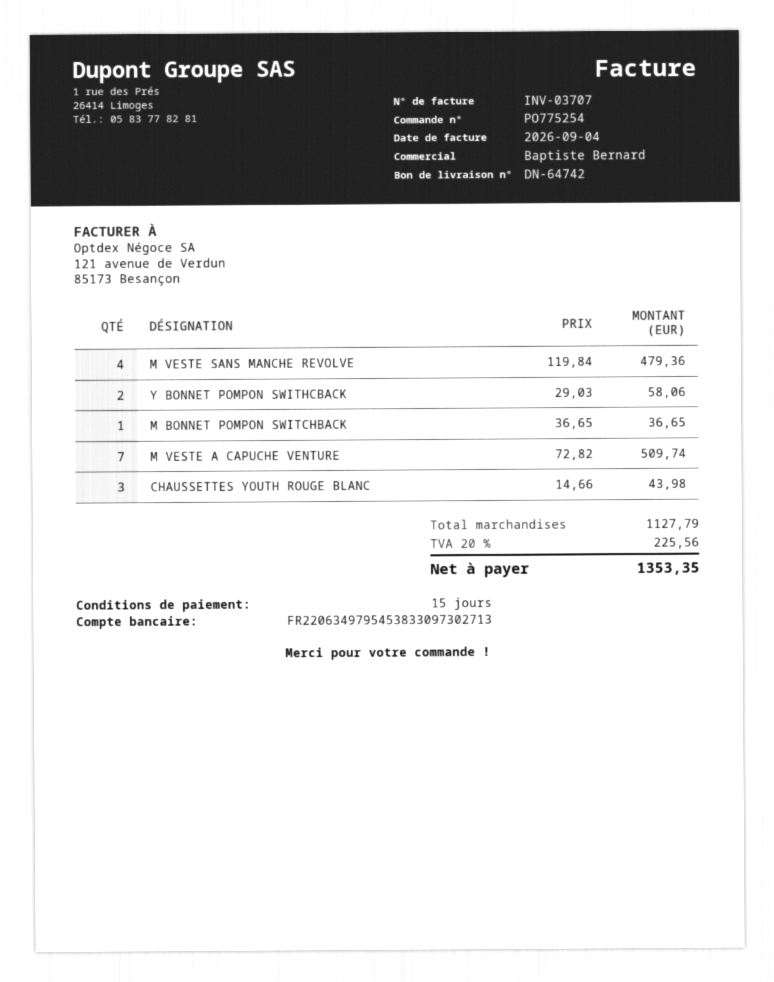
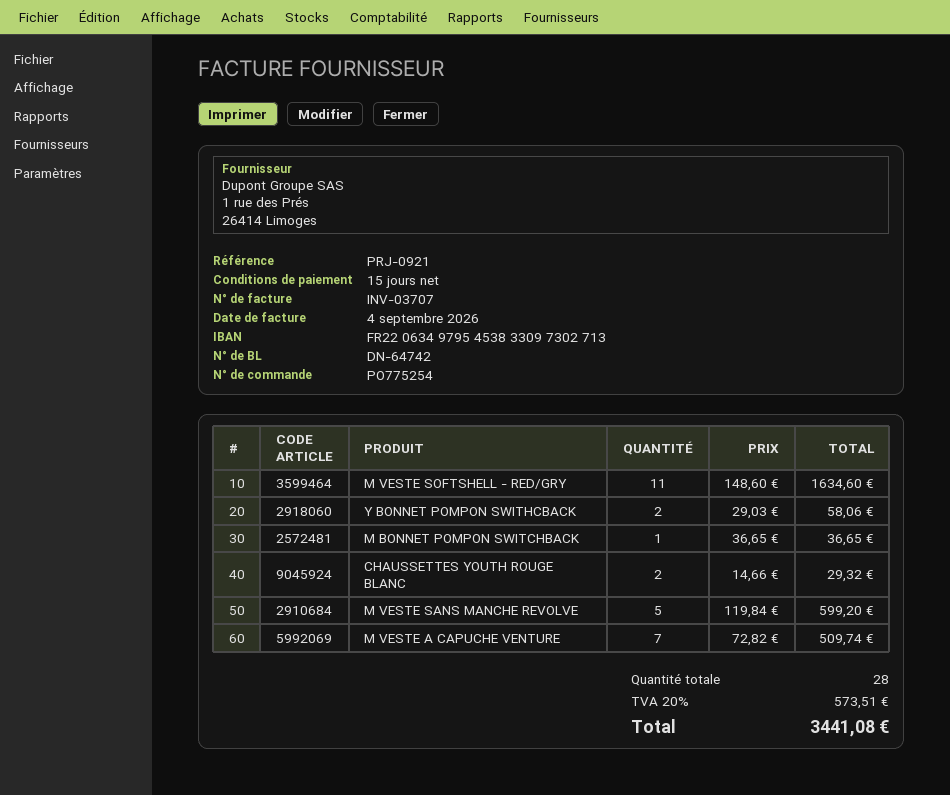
M VESTE SANS MANCHE REVOLVE: 4 x 119.84 = 479.36 -> 5 x 119.84 = 599.20
CHAUSSETTES YOUTH ROUGE BLANC: 3 x 14.66 = 43.98 -> 2 x 14.66 = 29.32
M VESTE SOFTSHELL - RED/GRY: none -> 11 x 148.60 = 1634.60
tax: 20% = 225.56 -> 20% = 573.51
total: 1353.35 -> 3441.08

